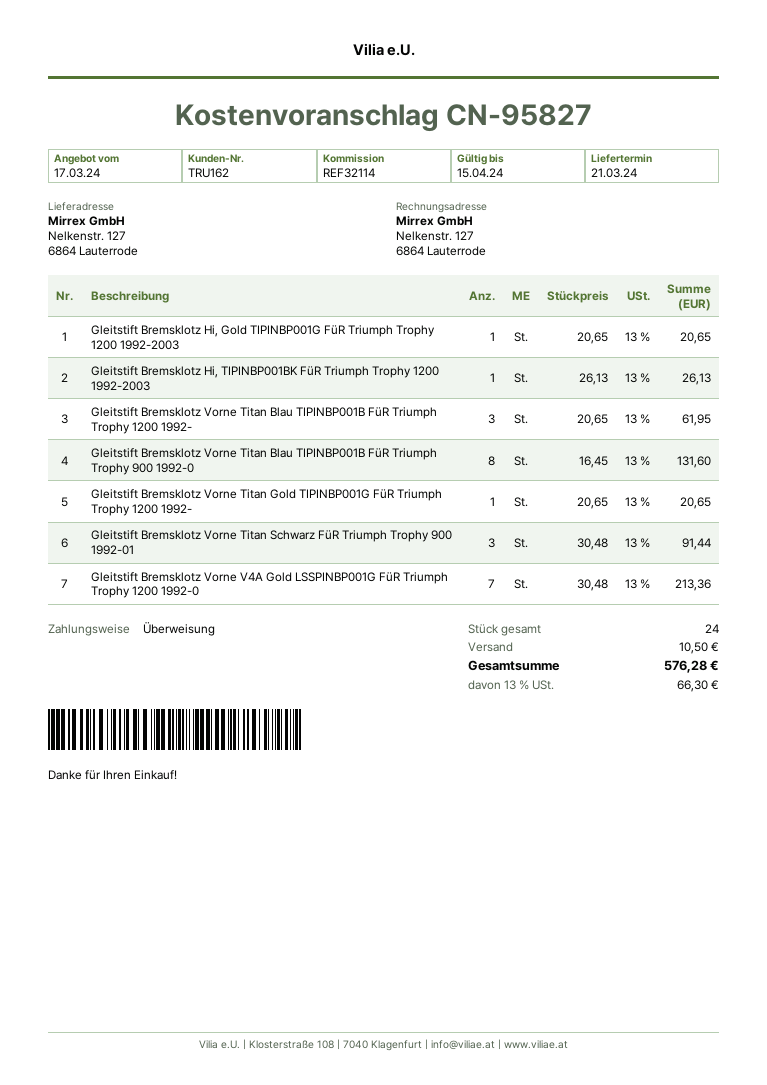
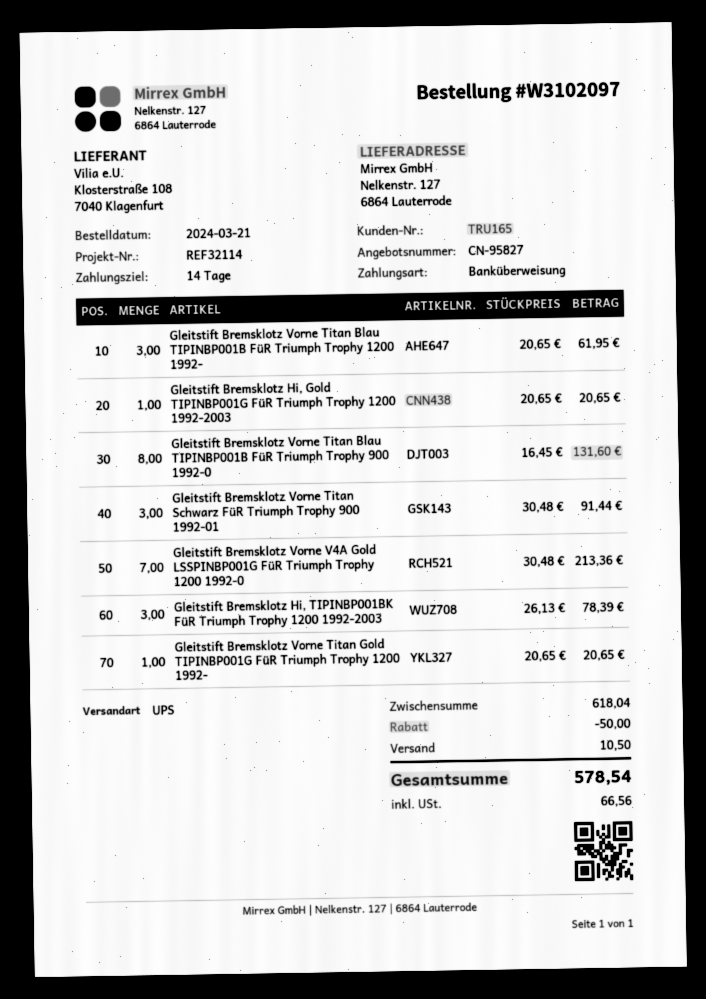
customer number: TRU162 -> TRU165
Gleitstift Bremsklotz Hi, TIPINBP001BK FüR Triumph Trophy 1200 1992-2003: 1 x 26.13 = 26.13 -> 3 x 26.13 = 78.39
discount: none -> 50.00
tax: 66.30 -> 66.56
total: 576.28 -> 578.54

